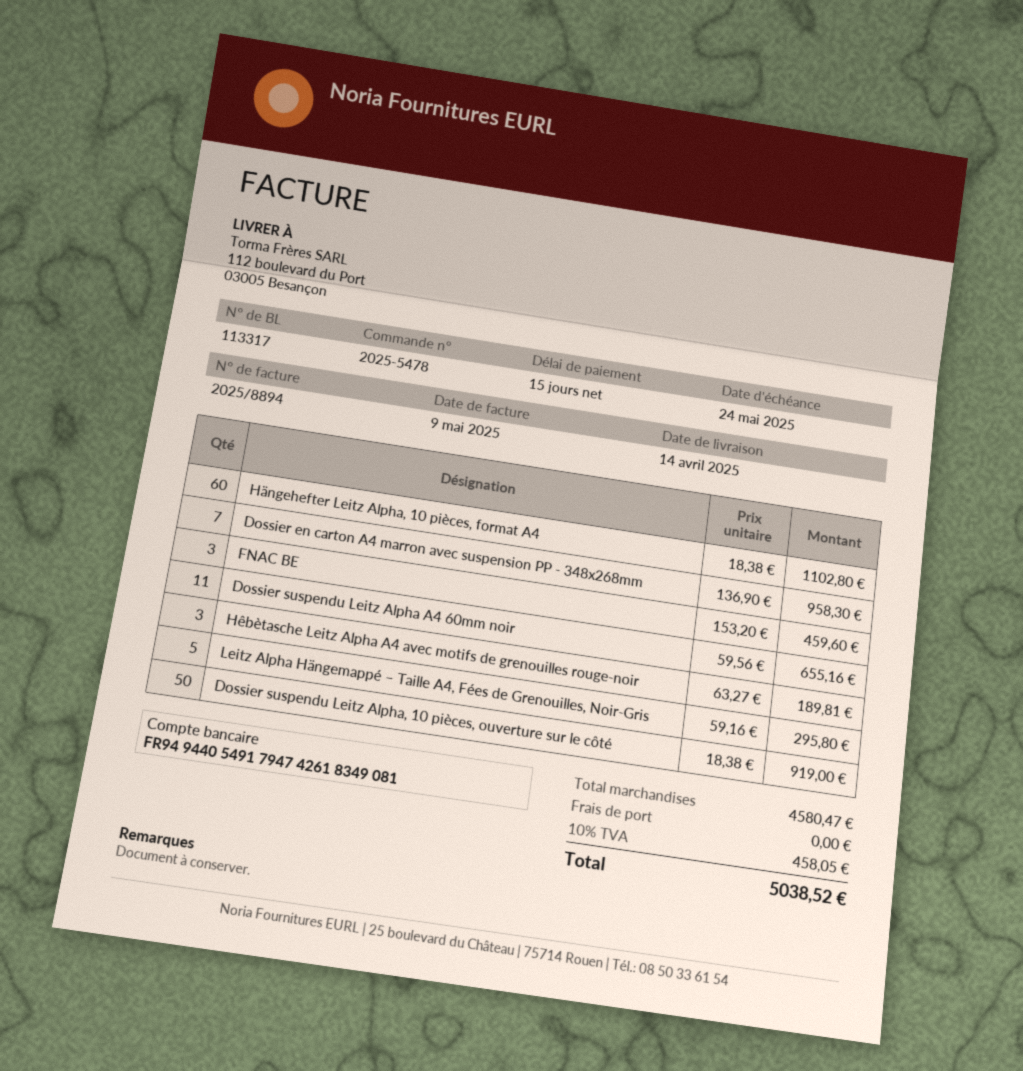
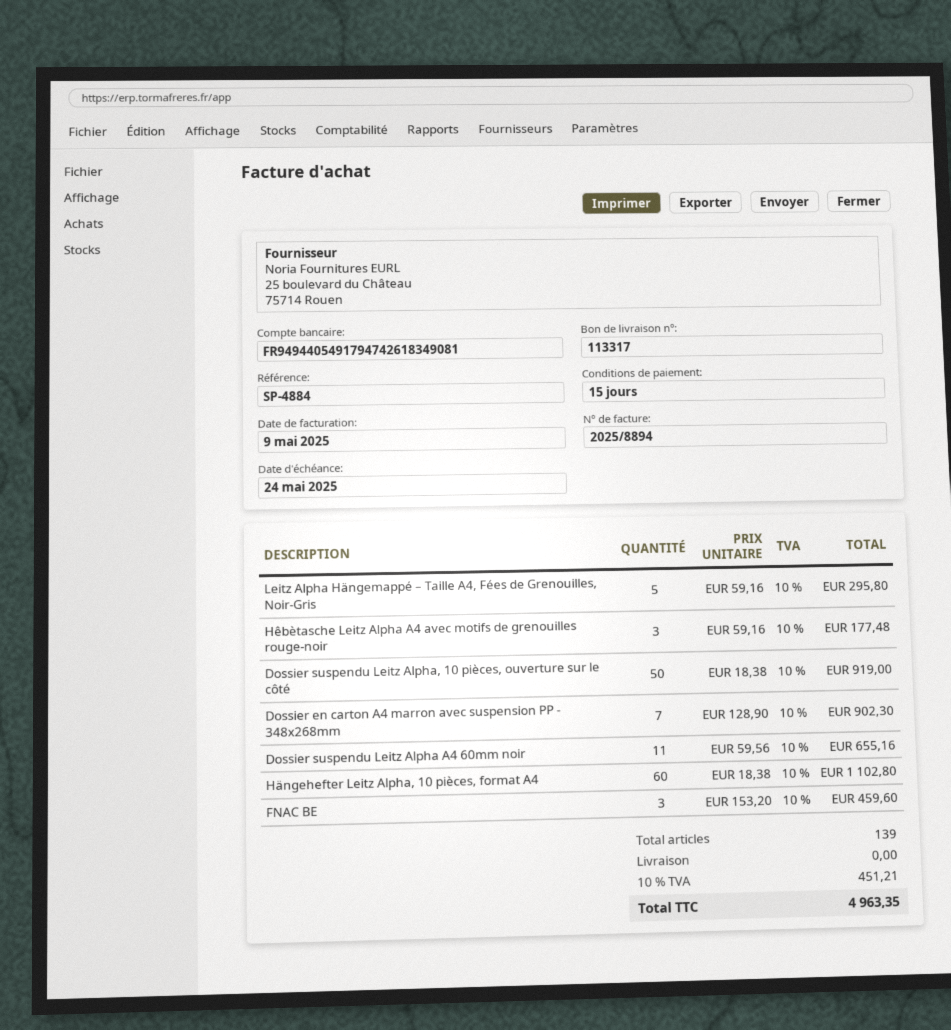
Dossier en carton A4 marron avec suspension PP - 348x268mm: 7 x 136.90 = 958.30 -> 7 x 128.90 = 902.30
Hêbètasche Leitz Alpha A4 avec motifs de grenouilles rouge-noir: 3 x 63.27 = 189.81 -> 3 x 59.16 = 177.48
tax: 10% = 458.05 -> 10% = 451.21
total: 5038.52 -> 4963.35

